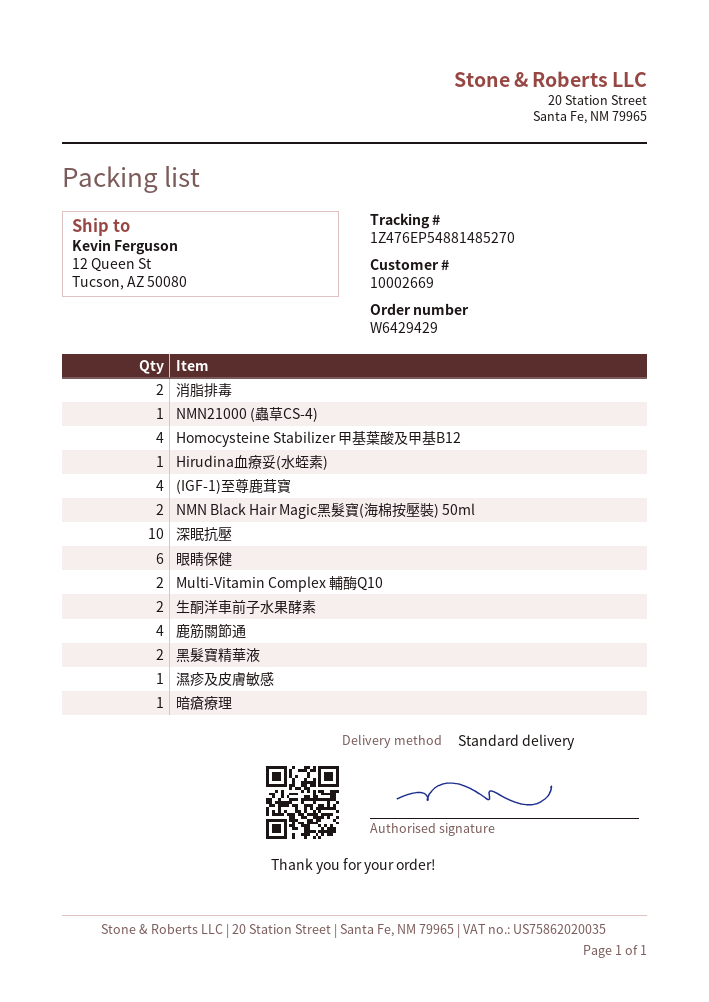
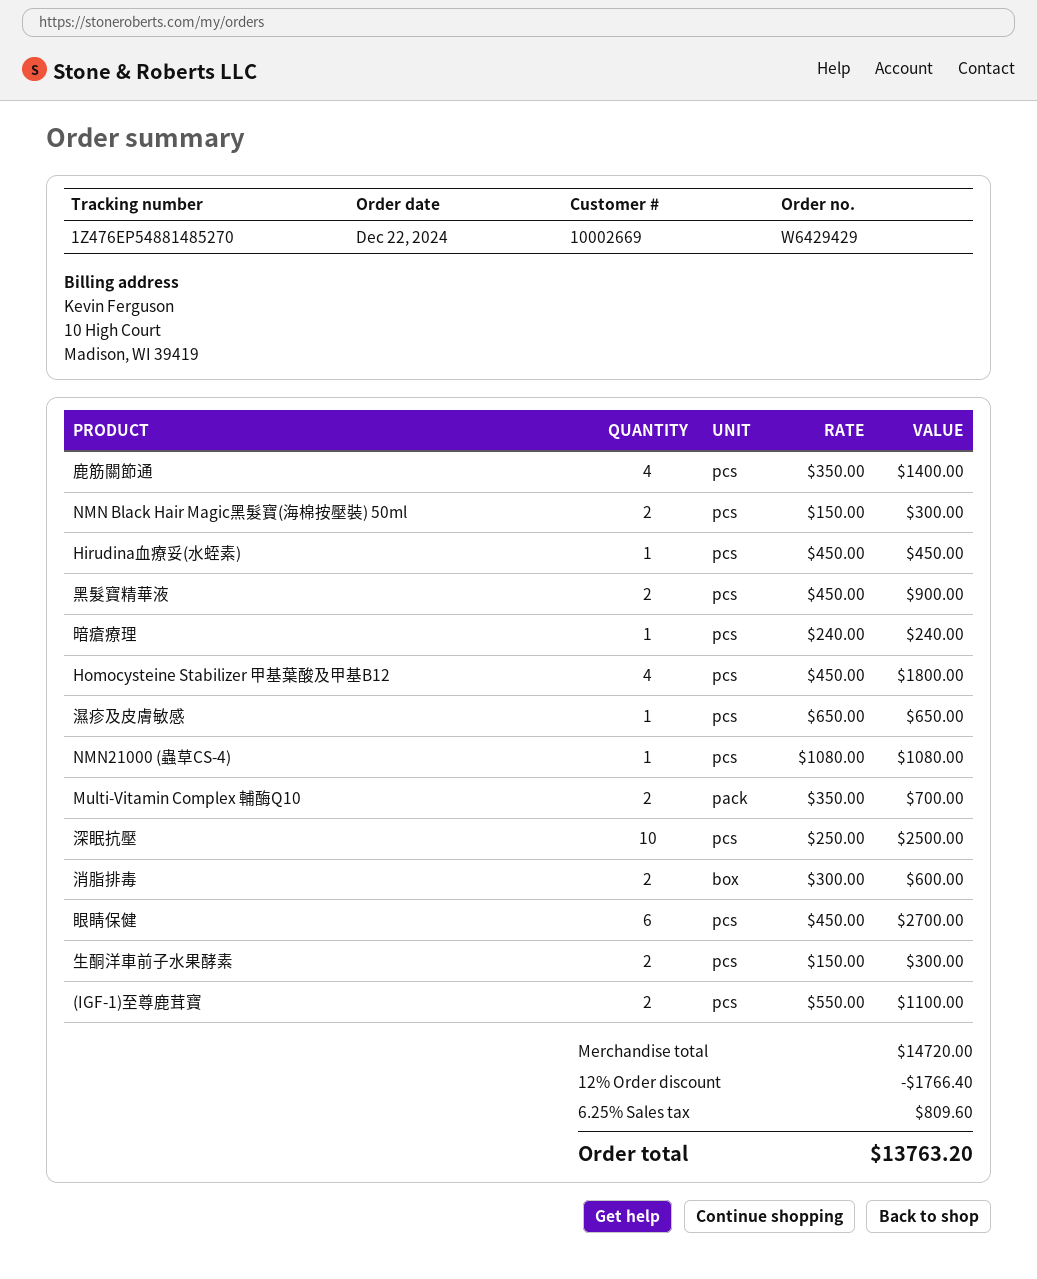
(IGF-1)至尊鹿茸寶: 4 -> 2

